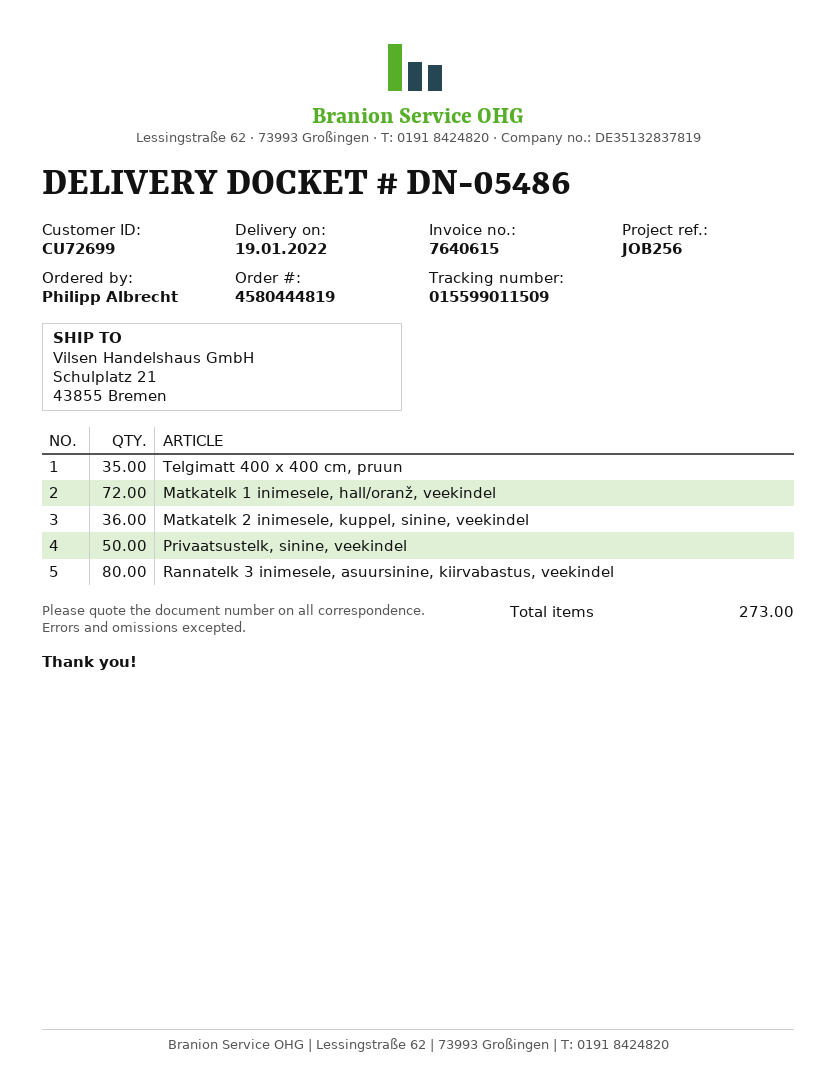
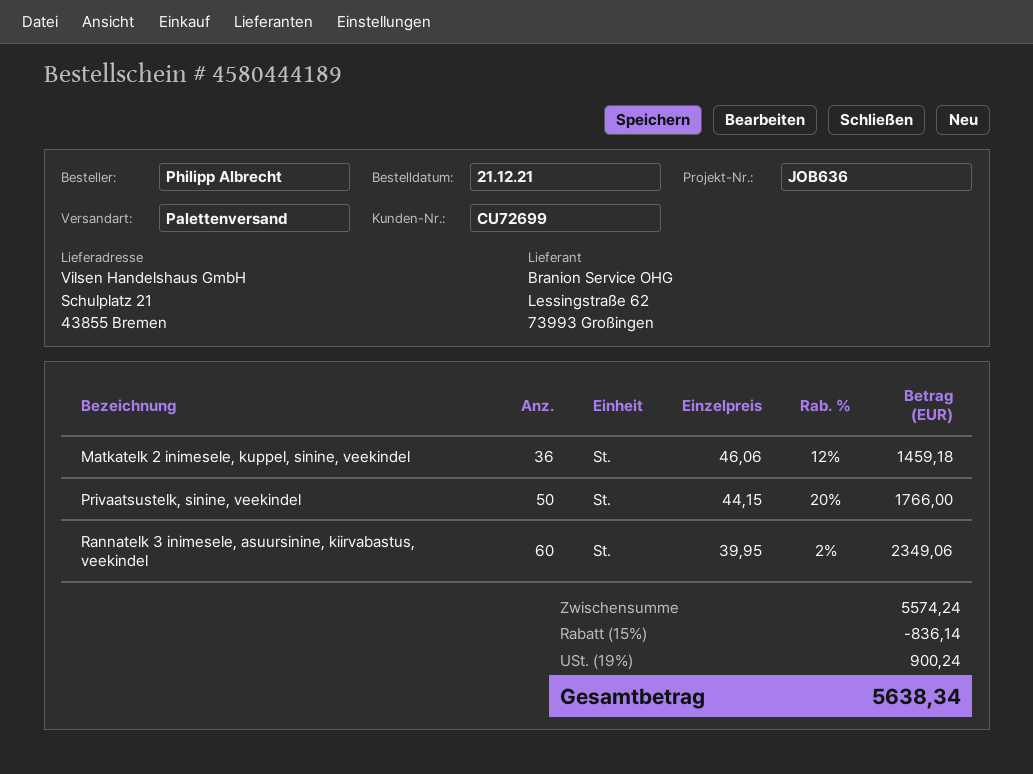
order number: 4580444819 -> 4580444189
reference: JOB256 -> JOB636
Telgimatt 400 x 400 cm, pruun: 35 -> none
Matkatelk 1 inimesele, hall/oranž, veekindel: 72 -> none
Rannatelk 3 inimesele, asuursinine, kiirvabastus, veekindel: 80 -> 60

